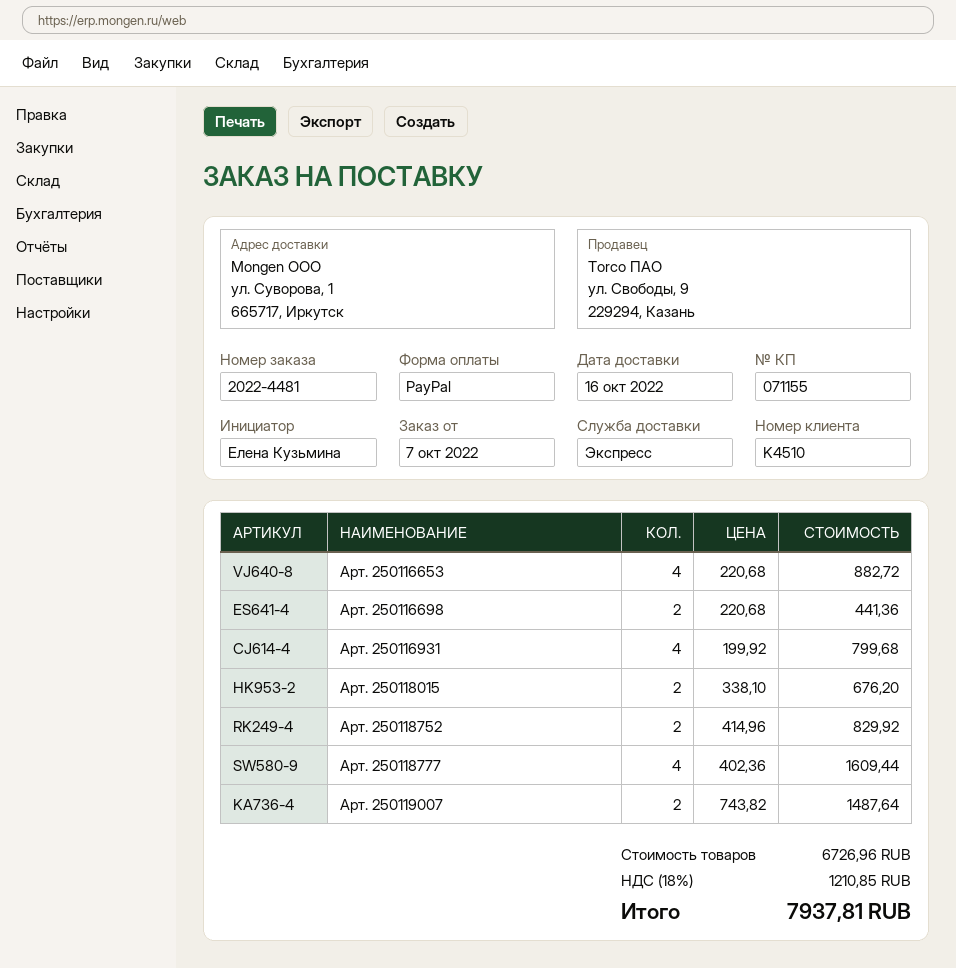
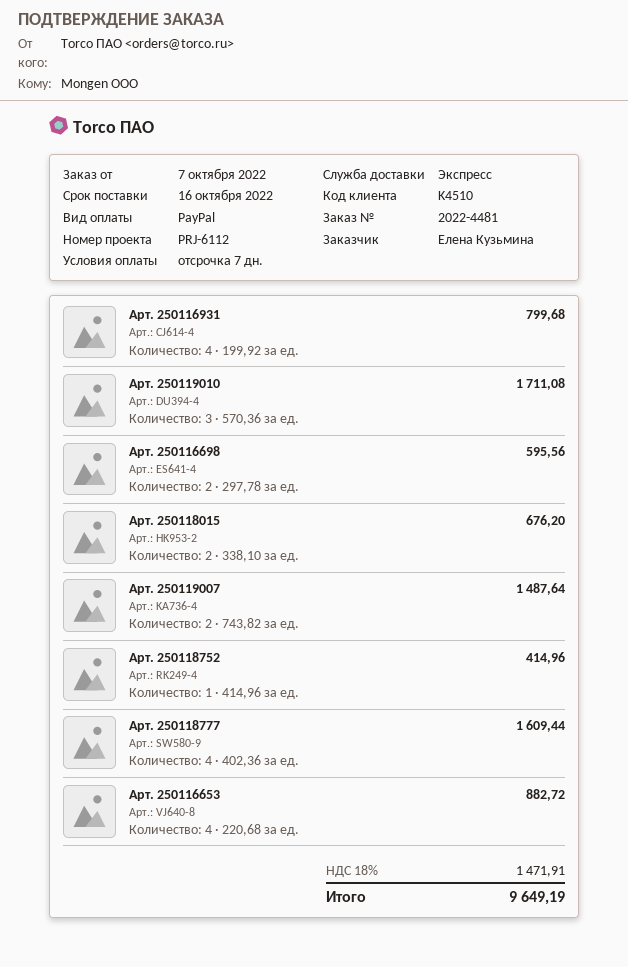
Арт. 250116698: 2 x 220.68 = 441.36 -> 2 x 297.78 = 595.56
Арт. 250118752: 2 x 414.96 = 829.92 -> 1 x 414.96 = 414.96
Арт. 250119010: none -> 3 x 570.36 = 1711.08
tax: 18% = 1210.85 -> 18% = 1471.91
total: 7937.81 -> 9649.19

